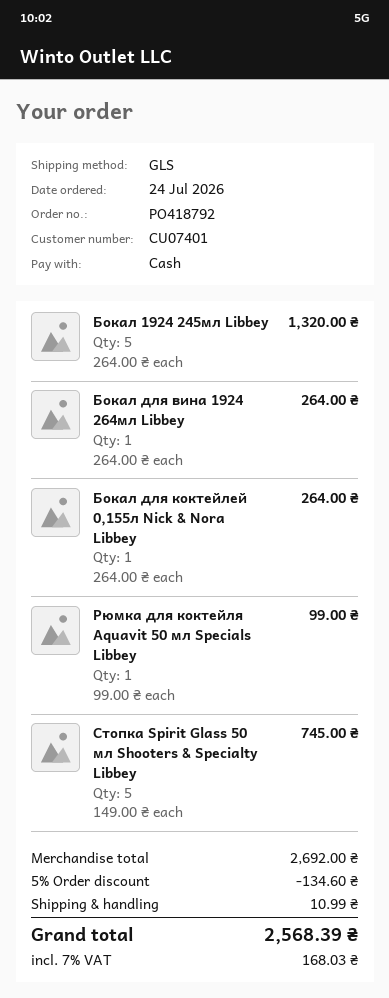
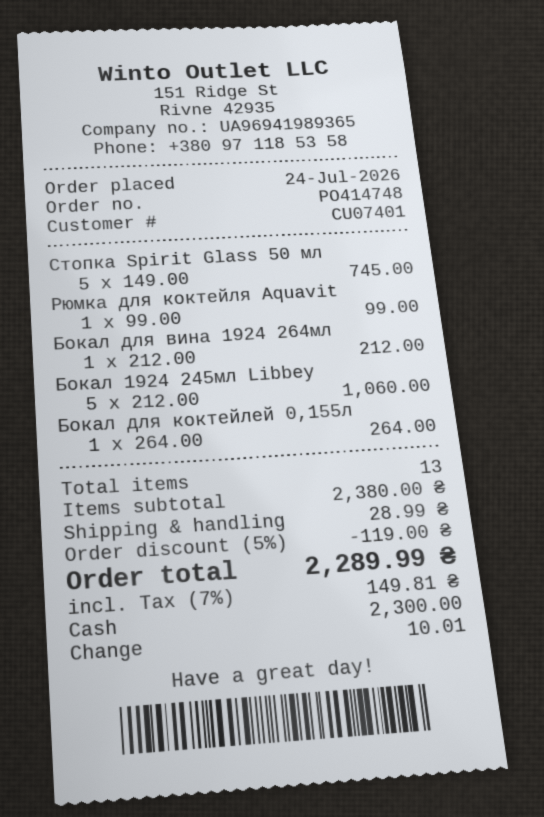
order number: PO418792 -> PO414748
Бокал 1924 245мл Libbey: 5 x 264.00 = 1320.00 -> 5 x 212.00 = 1060.00
Бокал для вина 1924 264мл Libbey: 1 x 264.00 = 264.00 -> 1 x 212.00 = 212.00
subtotal: 2692.00 -> 2380.00
discount: 5% = 134.60 -> 5% = 119.00
shipping: 10.99 -> 28.99
tax: 7% = 168.03 -> 7% = 149.81
total: 2568.39 -> 2289.99

